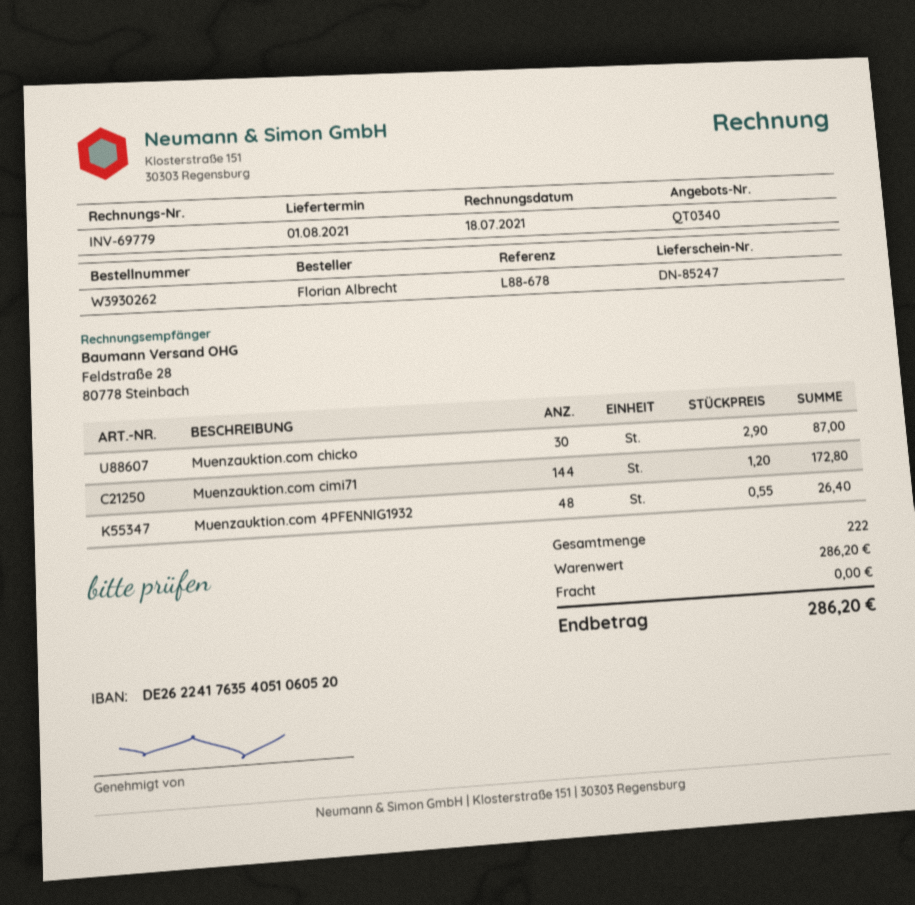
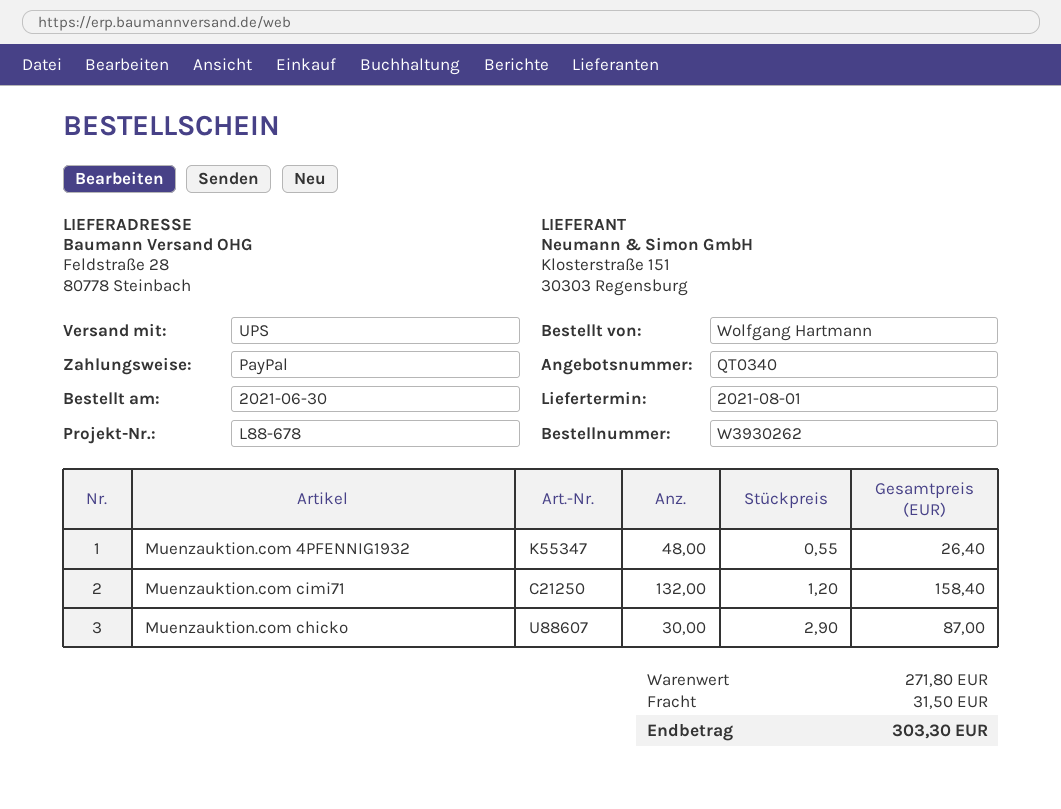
ordered by: Florian Albrecht -> Wolfgang Hartmann
Muenzauktion.com cimi71: 144 x 1.20 = 172.80 -> 132 x 1.20 = 158.40
subtotal: 286.20 -> 271.80
shipping: 0.00 -> 31.50
total: 286.20 -> 303.30

